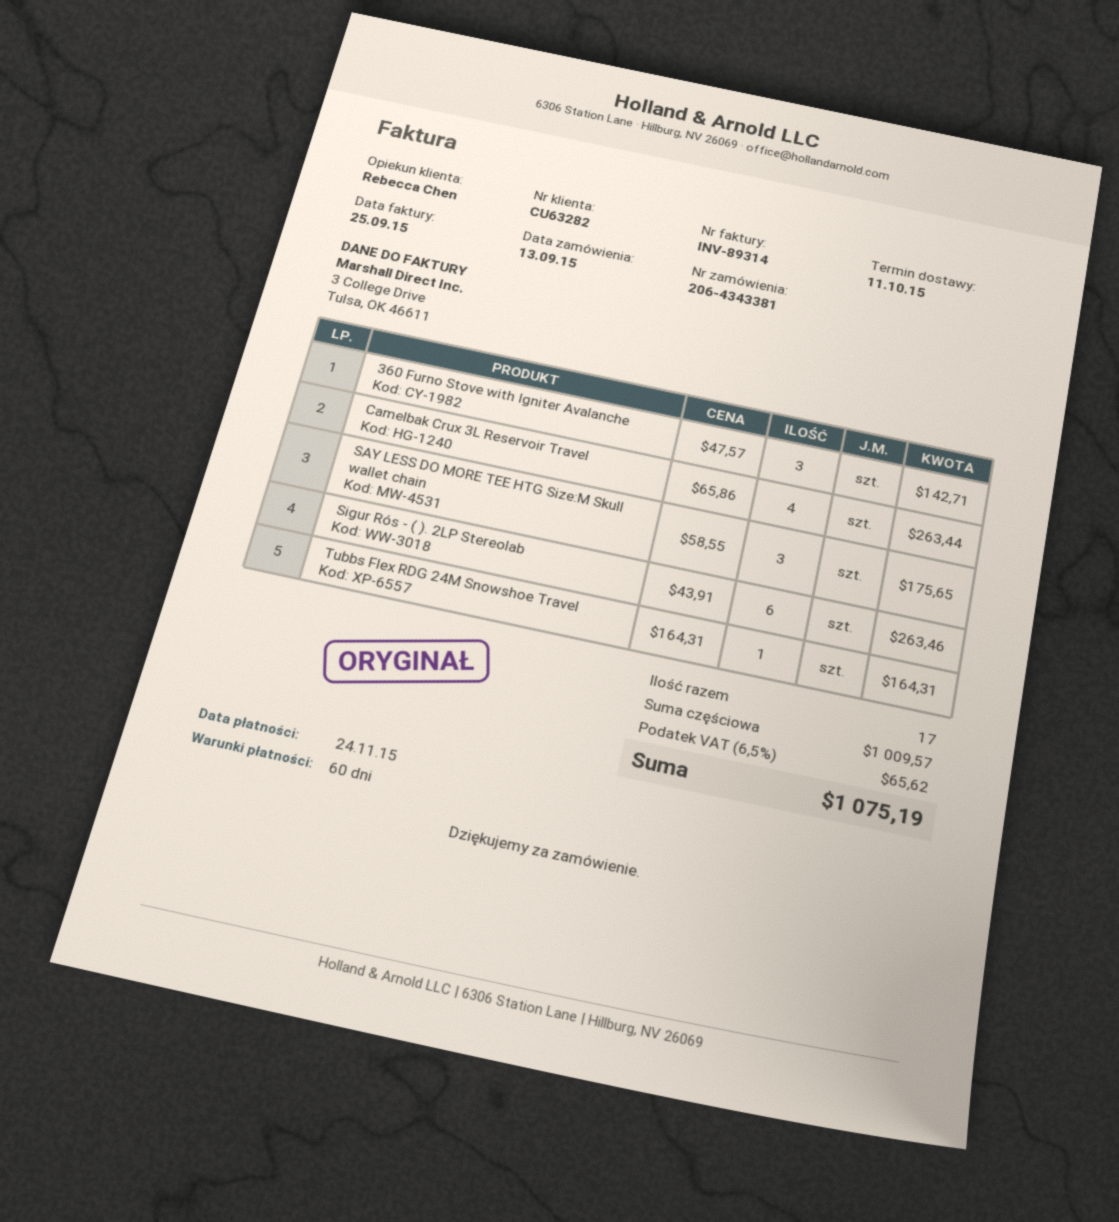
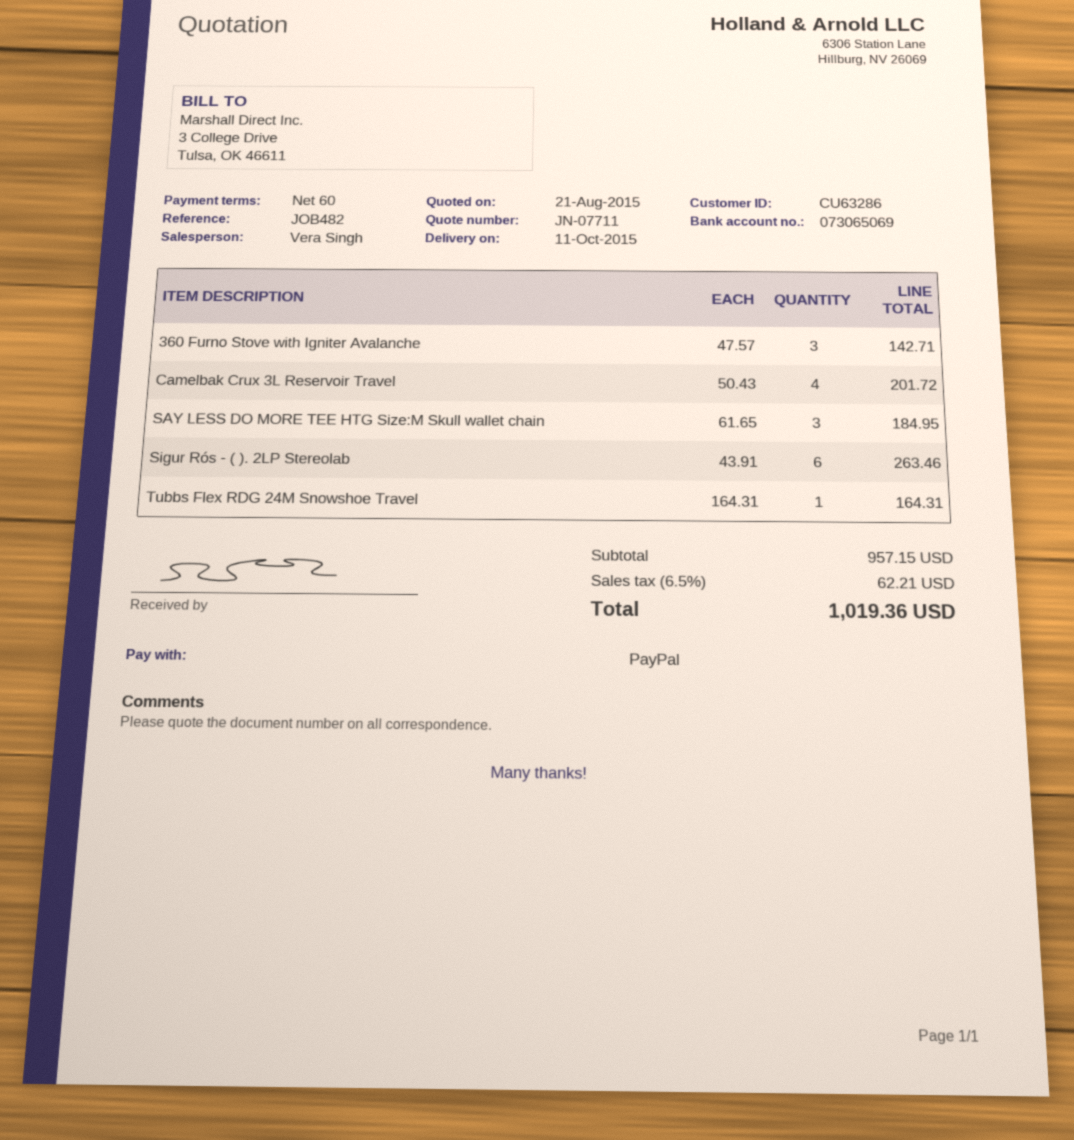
customer number: CU63282 -> CU63286
sales rep: Rebecca Chen -> Vera Singh
Camelbak Crux 3L Reservoir Travel: 4 x 65.86 = 263.44 -> 4 x 50.43 = 201.72
SAY LESS DO MORE TEE HTG Size:M Skull wallet chain: 3 x 58.55 = 175.65 -> 3 x 61.65 = 184.95
subtotal: 1009.57 -> 957.15
tax: 6.5% = 65.62 -> 6.5% = 62.21
total: 1075.19 -> 1019.36

